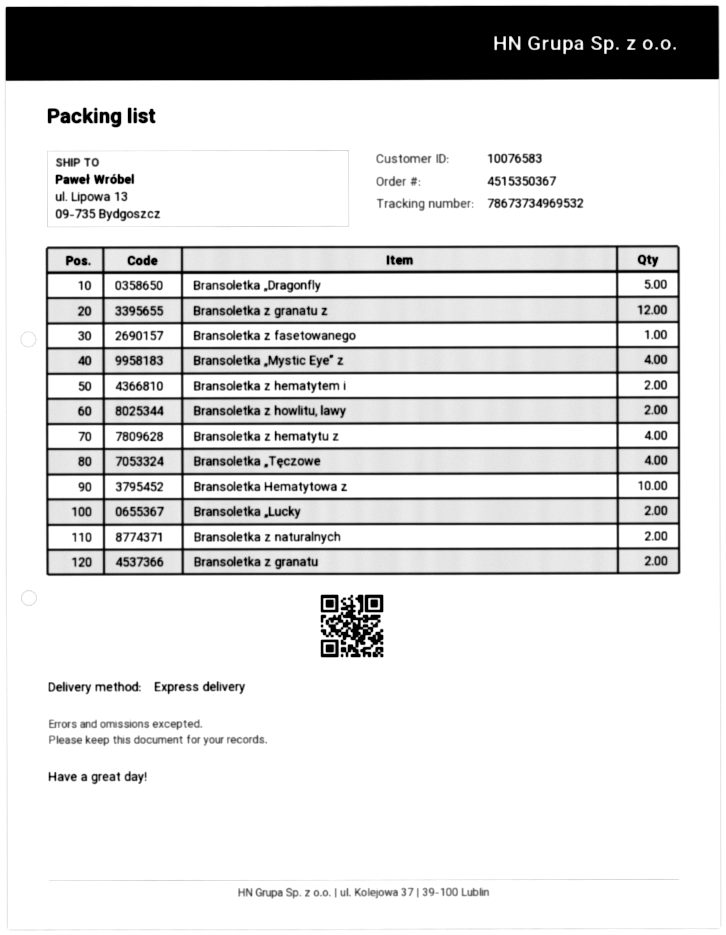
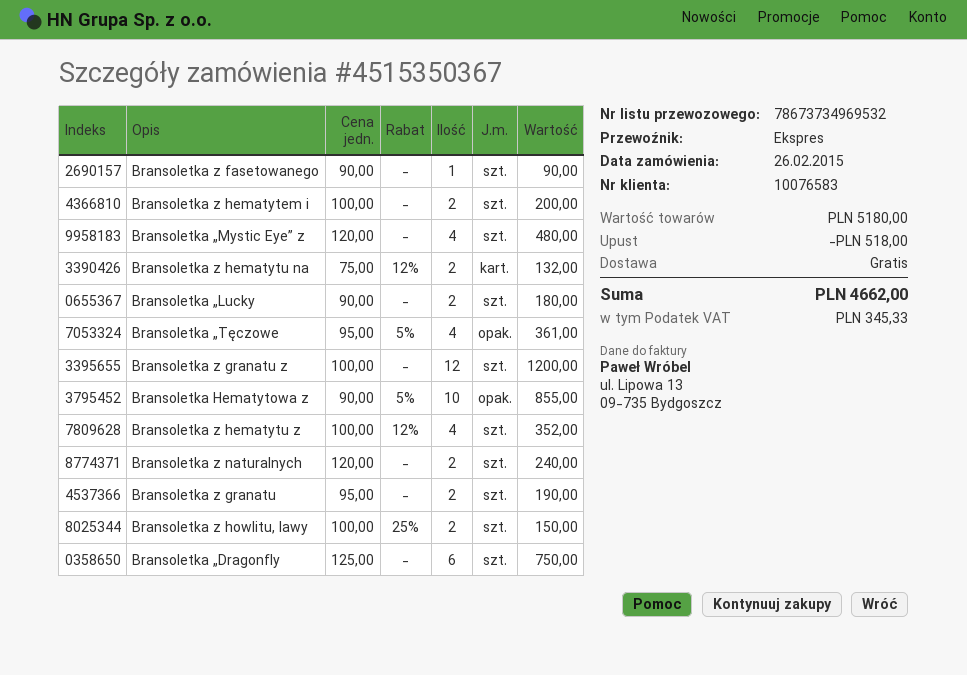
Bransoletka „Dragonfly: 5 -> 6
Bransoletka z hematytu na: none -> 2

